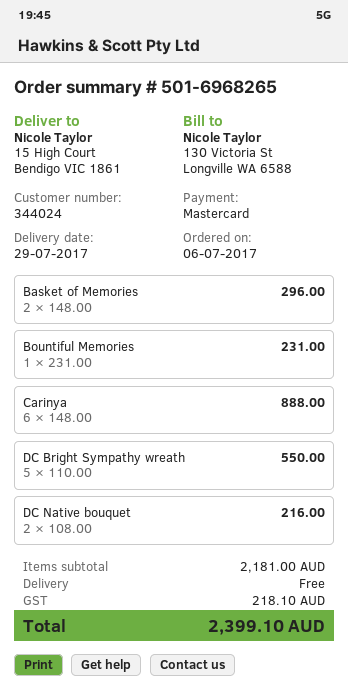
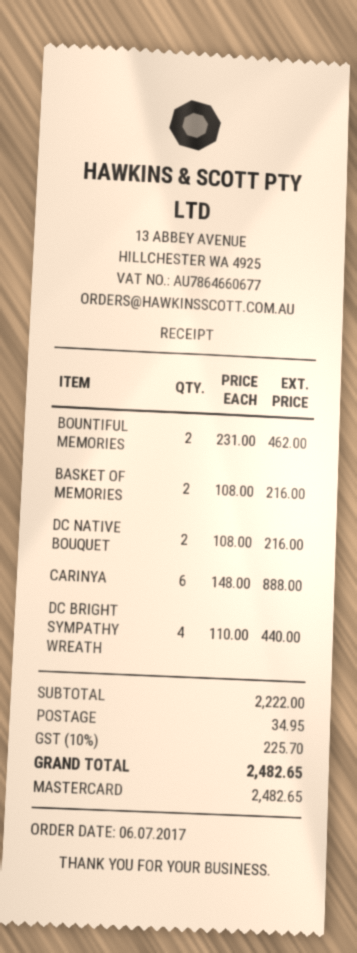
Basket of Memories: 2 x 148.00 = 296.00 -> 2 x 108.00 = 216.00
Bountiful Memories: 1 x 231.00 = 231.00 -> 2 x 231.00 = 462.00
DC Bright Sympathy wreath: 5 x 110.00 = 550.00 -> 4 x 110.00 = 440.00
subtotal: 2181.00 -> 2222.00
shipping: 0.00 -> 34.95
tax: 218.10 -> 225.70
total: 2399.10 -> 2482.65

